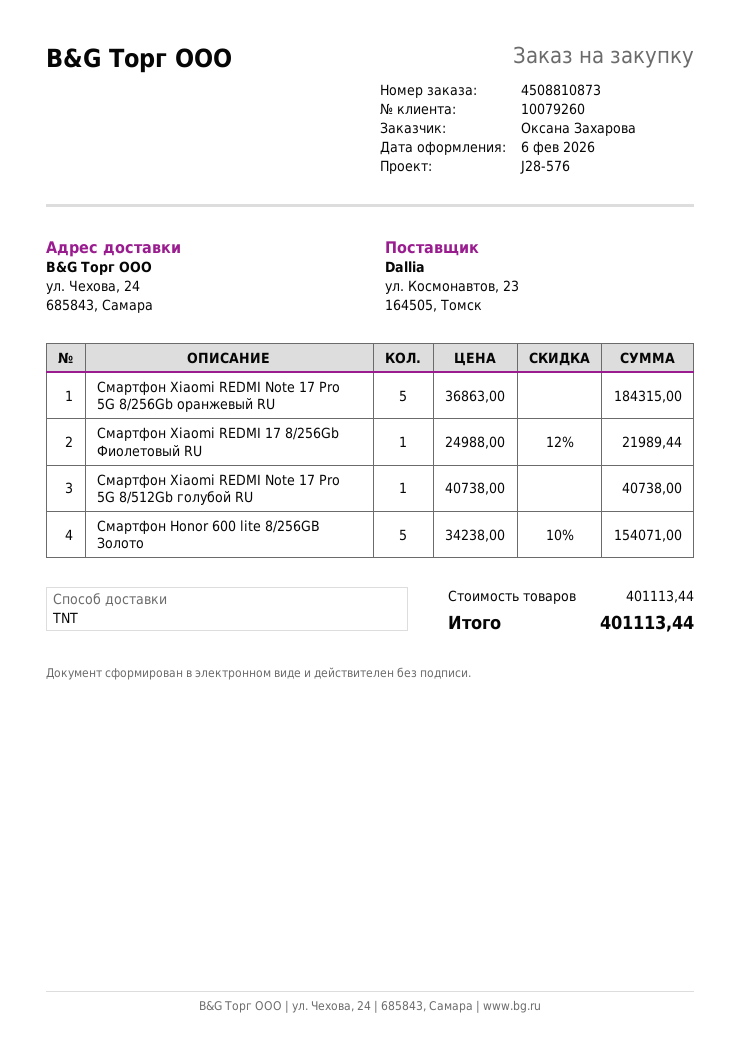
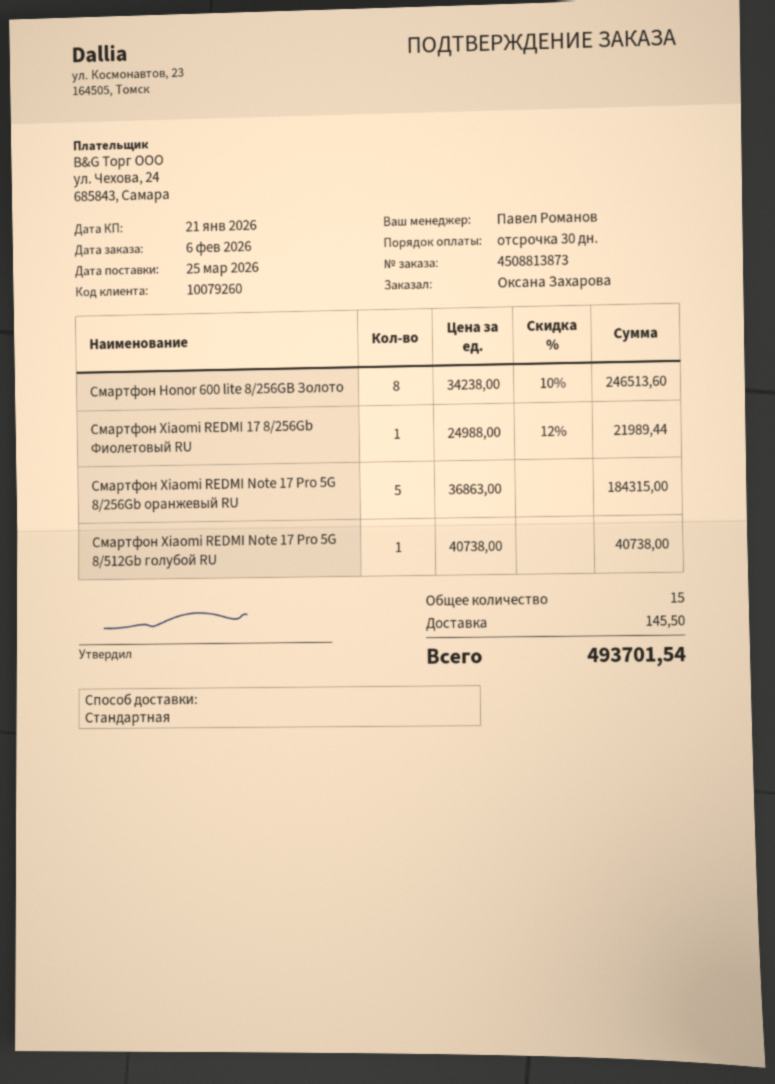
order number: 4508810873 -> 4508813873
shipping method: TNT -> standard
Смартфон Honor 600 lite 8/256GB Золото: 5 x 34238.00 - 10% = 154071.00 -> 8 x 34238.00 - 10% = 246513.60
shipping: none -> 145.50
total: 401113.44 -> 493701.54

